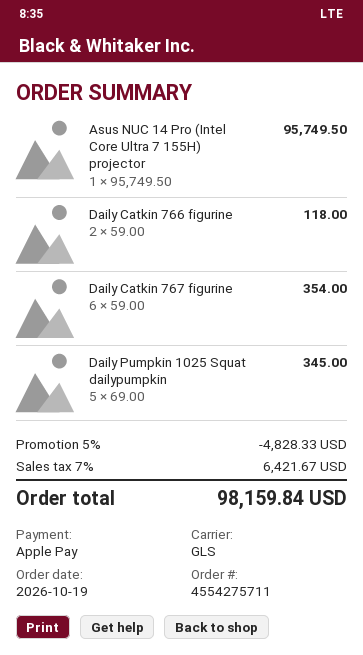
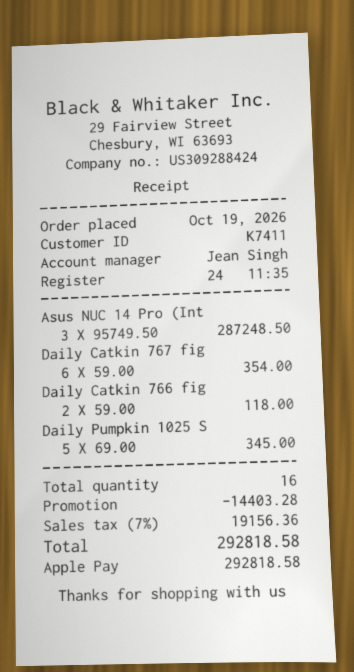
Asus NUC 14 Pro (Intel Core Ultra 7 155H) projector: 1 x 95749.50 = 95749.50 -> 3 x 95749.50 = 287248.50
discount: 4828.33 -> 14403.28
tax: 7% = 6421.67 -> 7% = 19156.36
total: 98159.84 -> 292818.58

